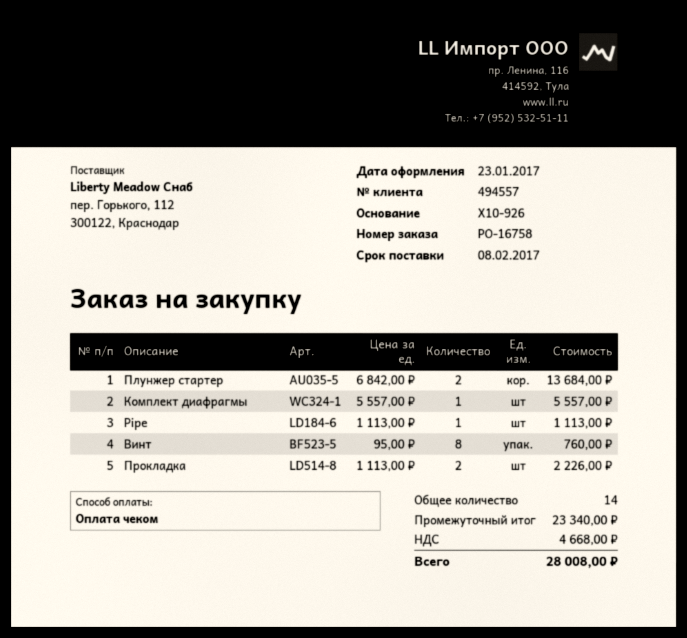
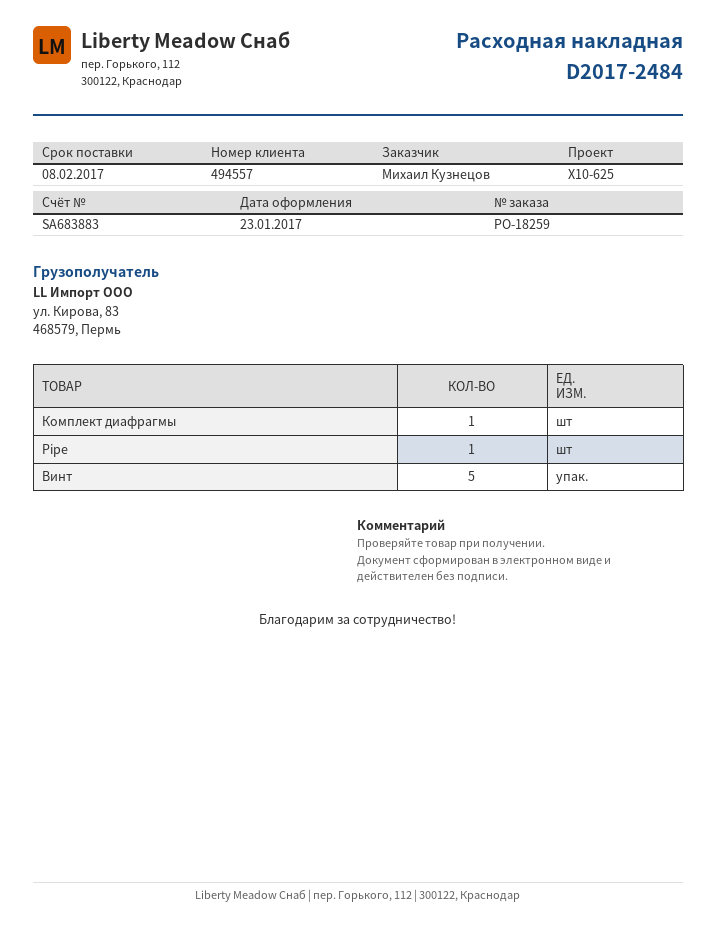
order number: PO-16758 -> PO-18259
reference: X10-926 -> X10-625
Плунжер стартер: 2 -> none
Винт: 8 -> 5
Прокладка: 2 -> none

